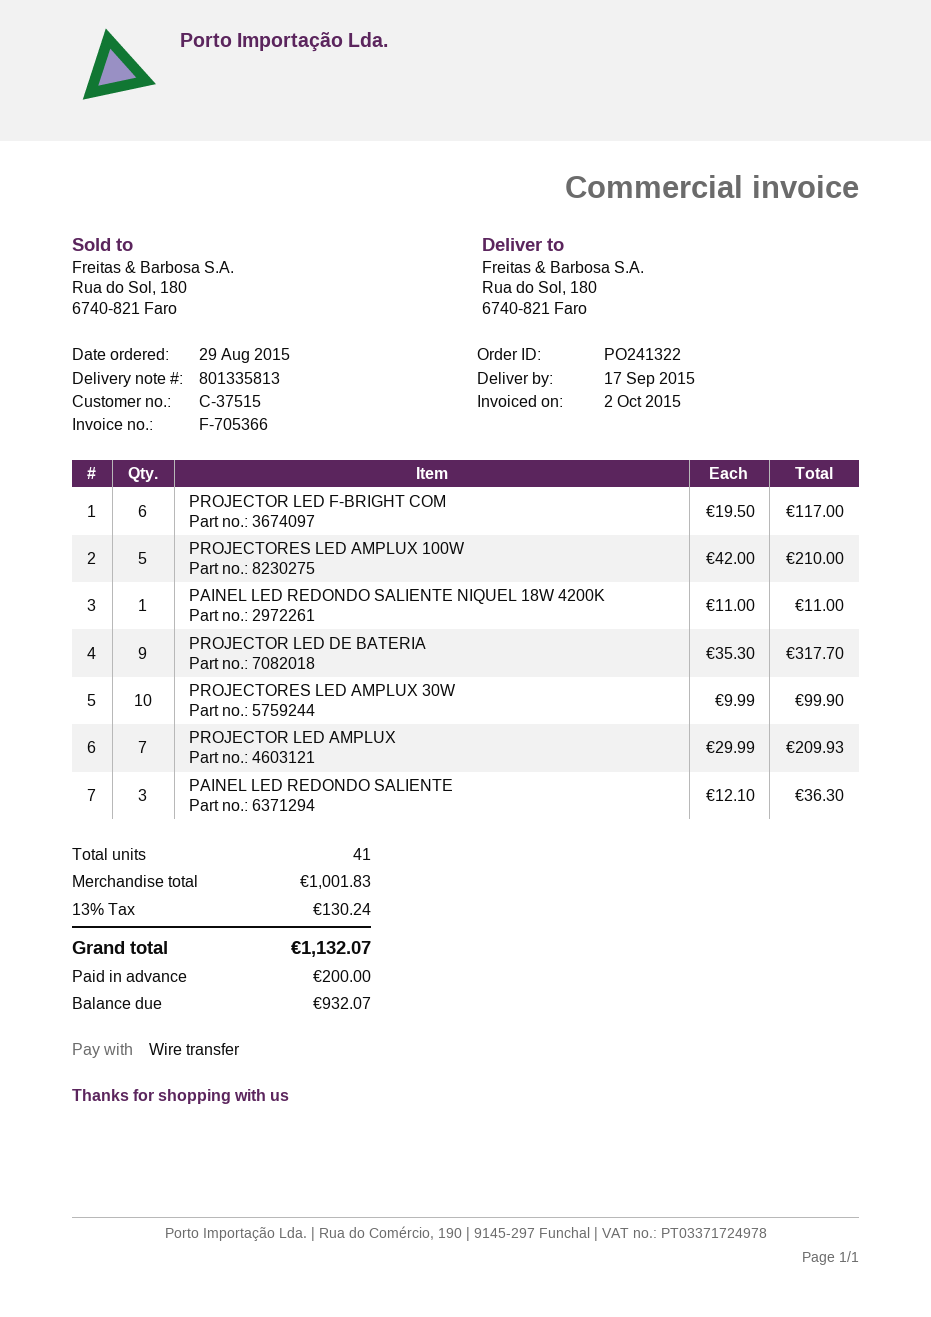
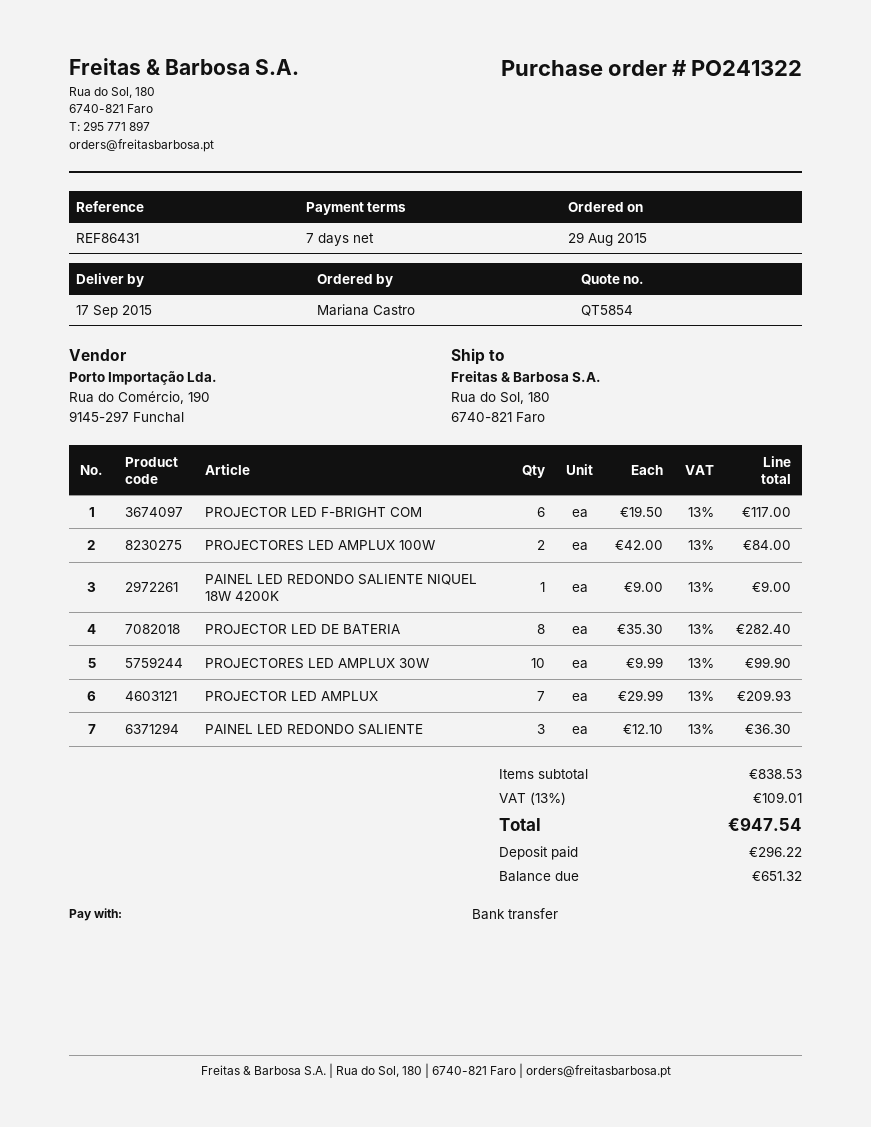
PROJECTORES LED AMPLUX 100W: 5 x 42.00 = 210.00 -> 2 x 42.00 = 84.00
PAINEL LED REDONDO SALIENTE NIQUEL 18W 4200K: 1 x 11.00 = 11.00 -> 1 x 9.00 = 9.00
PROJECTOR LED DE BATERIA: 9 x 35.30 = 317.70 -> 8 x 35.30 = 282.40
subtotal: 1001.83 -> 838.53
tax: 13% = 130.24 -> 13% = 109.01
total: 1132.07 -> 947.54
deposit: 200.00 -> 296.22
balance: 932.07 -> 651.32

